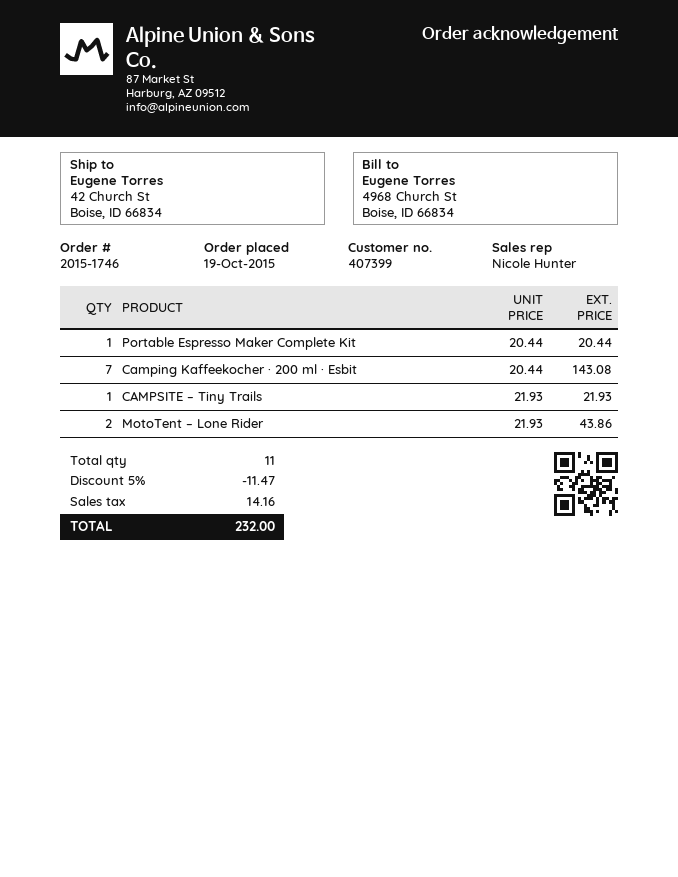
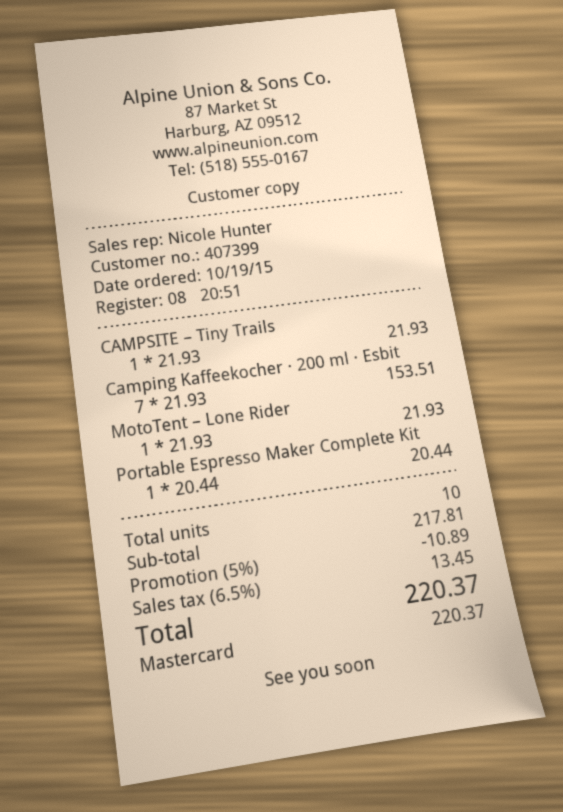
Camping Kaffeekocher · 200 ml · Esbit: 7 x 20.44 = 143.08 -> 7 x 21.93 = 153.51
MotoTent – Lone Rider: 2 x 21.93 = 43.86 -> 1 x 21.93 = 21.93
total quantity: 11 -> 10
discount: 5% = 11.47 -> 5% = 10.89
tax: 14.16 -> 13.45
total: 232.00 -> 220.37

